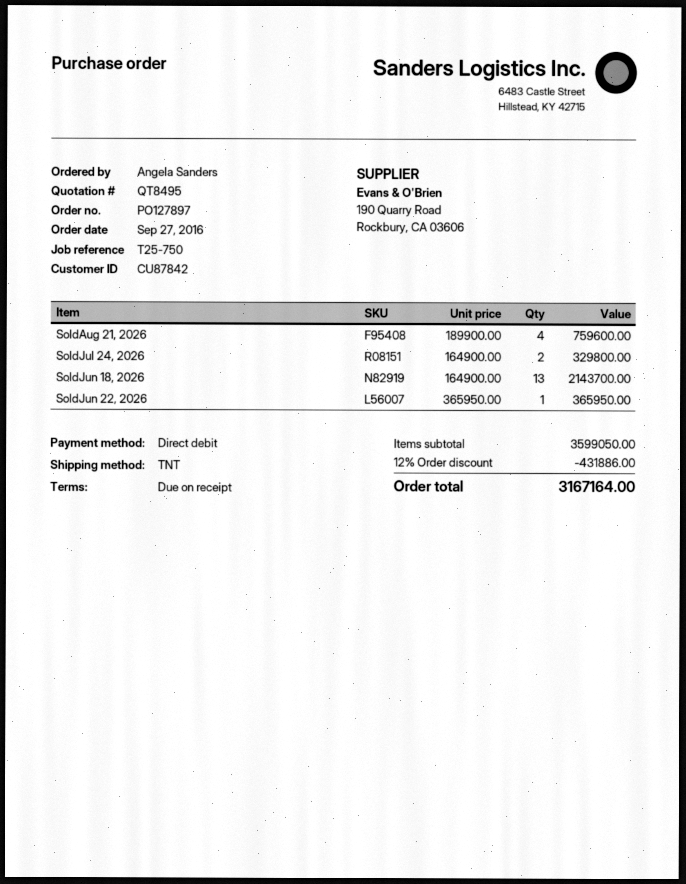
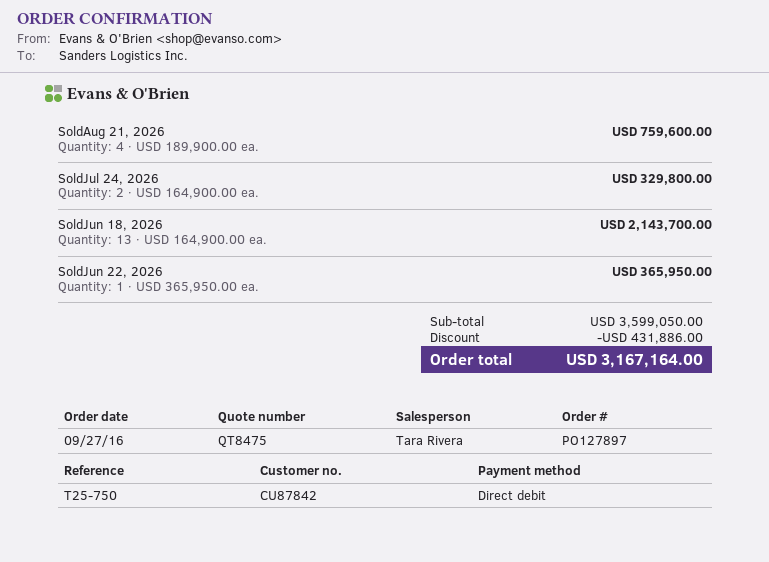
quote number: QT8495 -> QT8475

